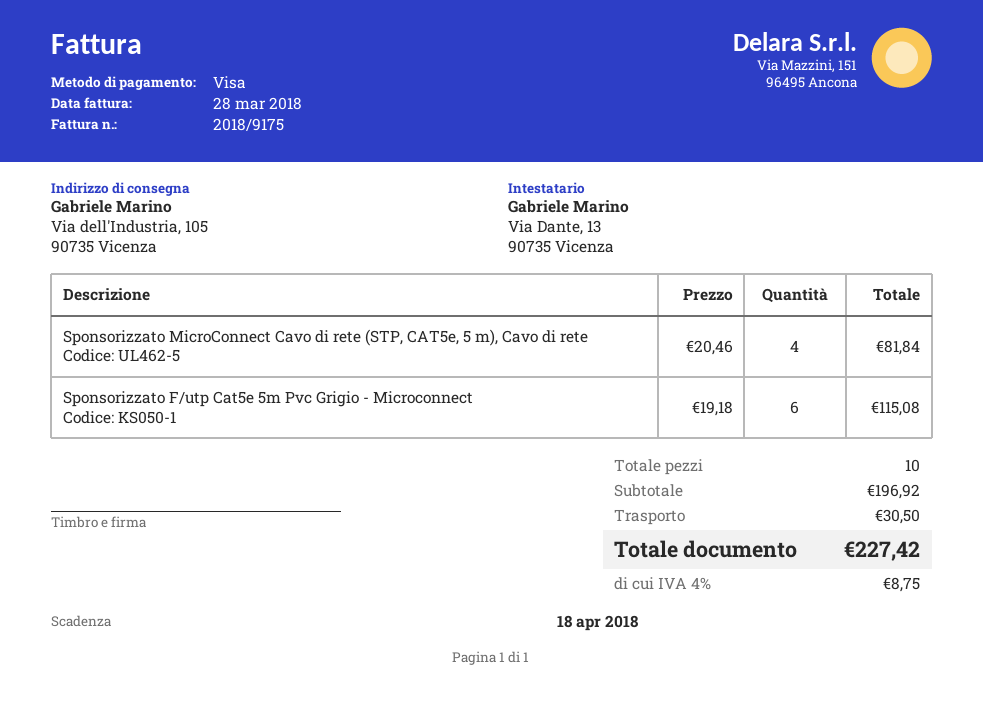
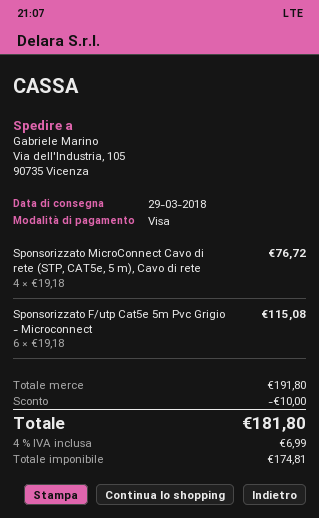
Sponsorizzato MicroConnect Cavo di rete (STP, CAT5e, 5 m), Cavo di rete: 4 x 20.46 = 81.84 -> 4 x 19.18 = 76.72
subtotal: 196.92 -> 191.80
discount: none -> 10.00
shipping: 30.50 -> none
tax: 4% = 8.75 -> 4% = 6.99
total: 227.42 -> 181.80

